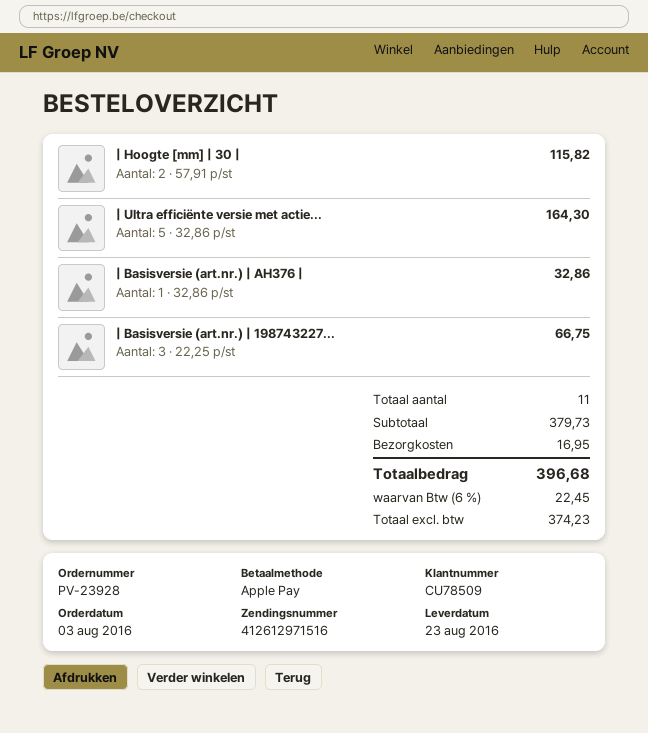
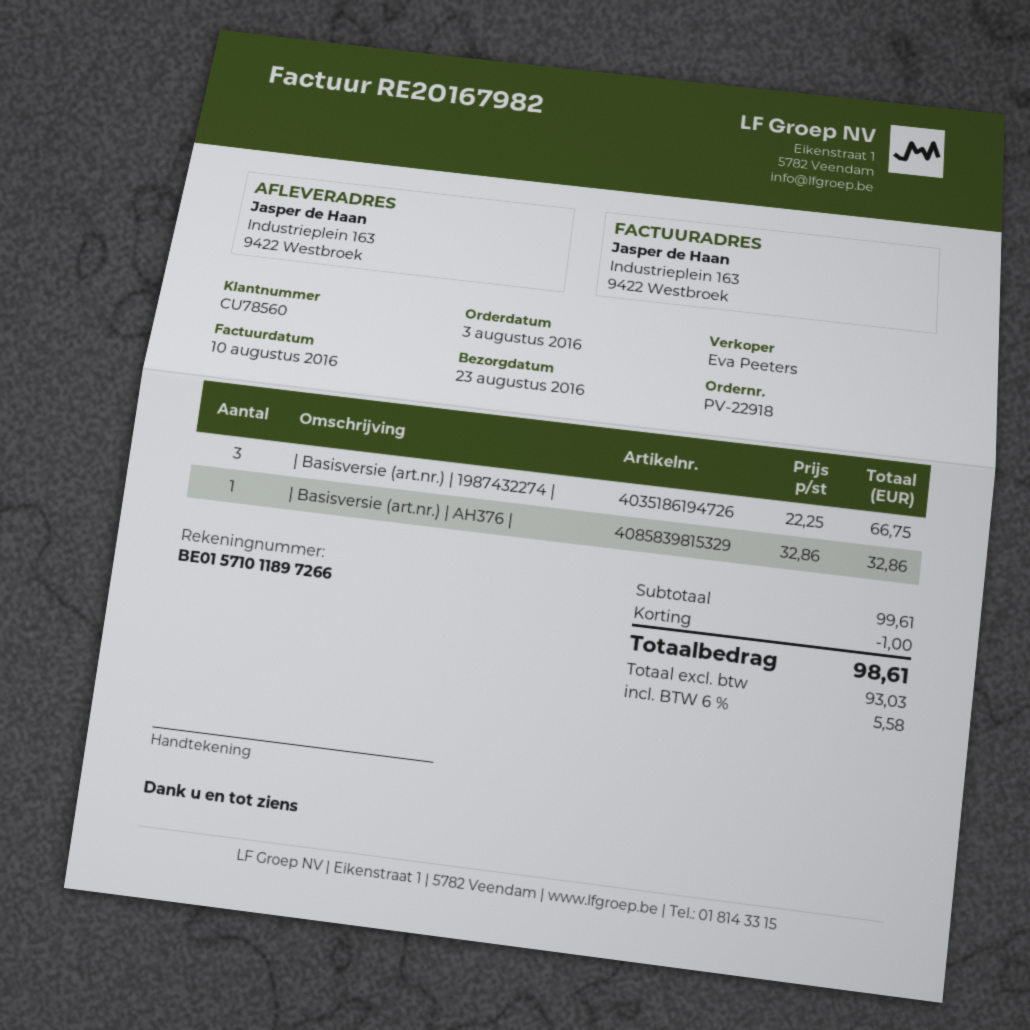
order number: PV-23928 -> PV-22918
customer number: CU78509 -> CU78560
| Hoogte [mm] | 30 |: 2 x 57.91 = 115.82 -> none
| Ultra efficiënte versie met actie...: 5 x 32.86 = 164.30 -> none
subtotal: 379.73 -> 99.61
discount: none -> 1.00
shipping: 16.95 -> none
net: 374.23 -> 93.03
tax: 6% = 22.45 -> 6% = 5.58
total: 396.68 -> 98.61

